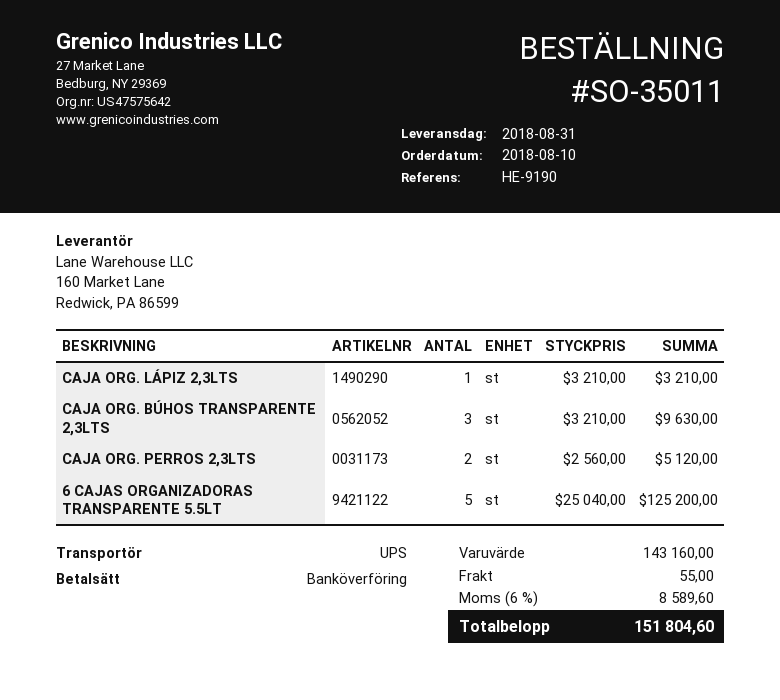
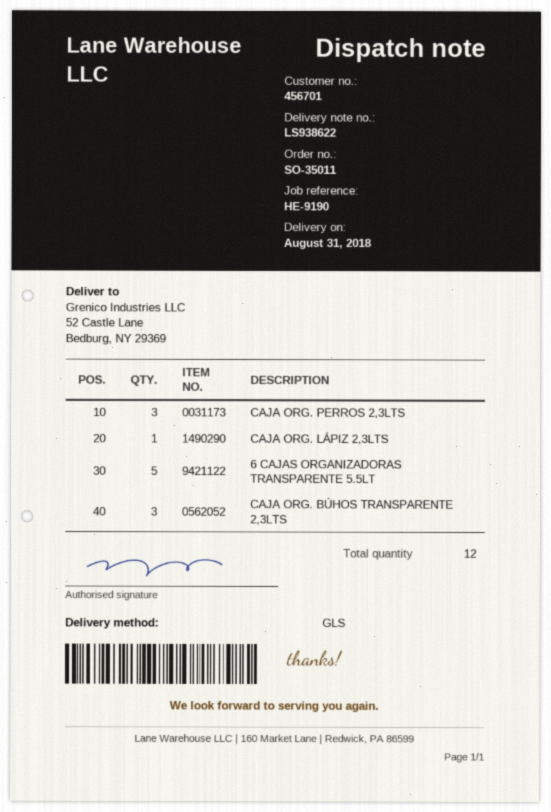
shipping method: UPS -> GLS
CAJA ORG. PERROS 2,3LTS: 2 -> 3

